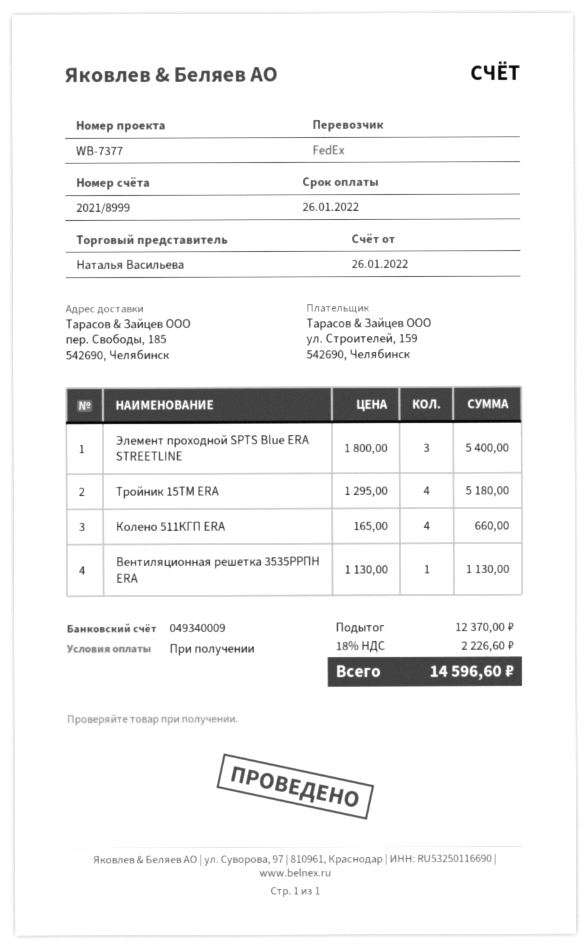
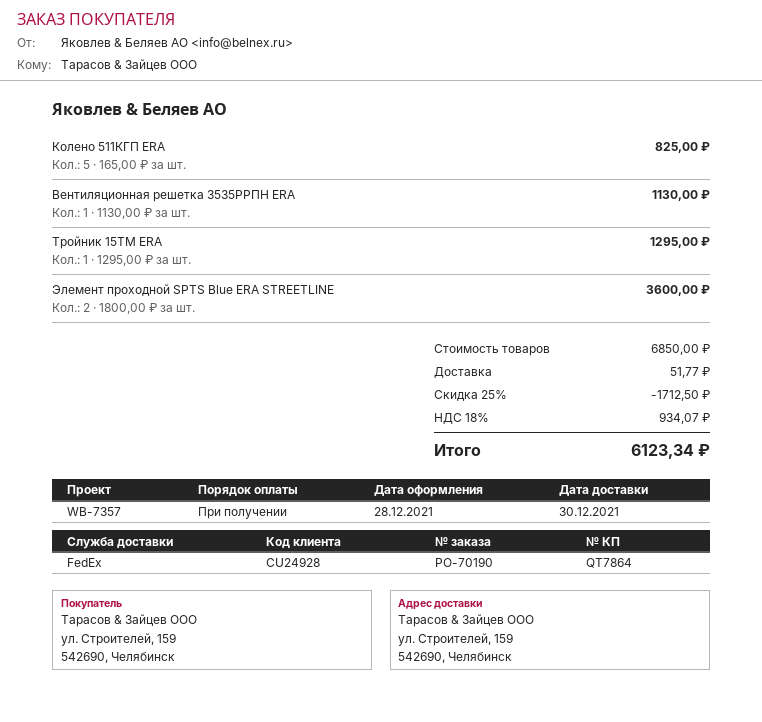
reference: WB-7377 -> WB-7357
ship to: пер. Свободы, 185, 542690, Челябинск -> ул. Строителей, 159, 542690, Челябинск
Элемент проходной SPTS Blue ERA STREETLINE: 3 x 1800.00 = 5400.00 -> 2 x 1800.00 = 3600.00
Тройник 15ТМ ERA: 4 x 1295.00 = 5180.00 -> 1 x 1295.00 = 1295.00
Колено 511КГП ERA: 4 x 165.00 = 660.00 -> 5 x 165.00 = 825.00
subtotal: 12370.00 -> 6850.00
discount: none -> 25% = 1712.50
shipping: none -> 51.77
tax: 18% = 2226.60 -> 18% = 934.07
total: 14596.60 -> 6123.34

